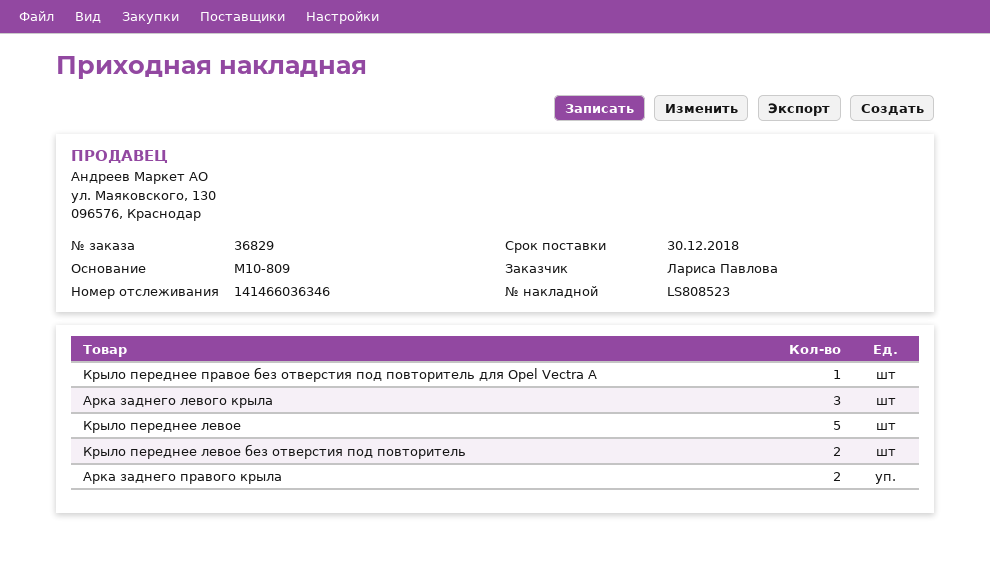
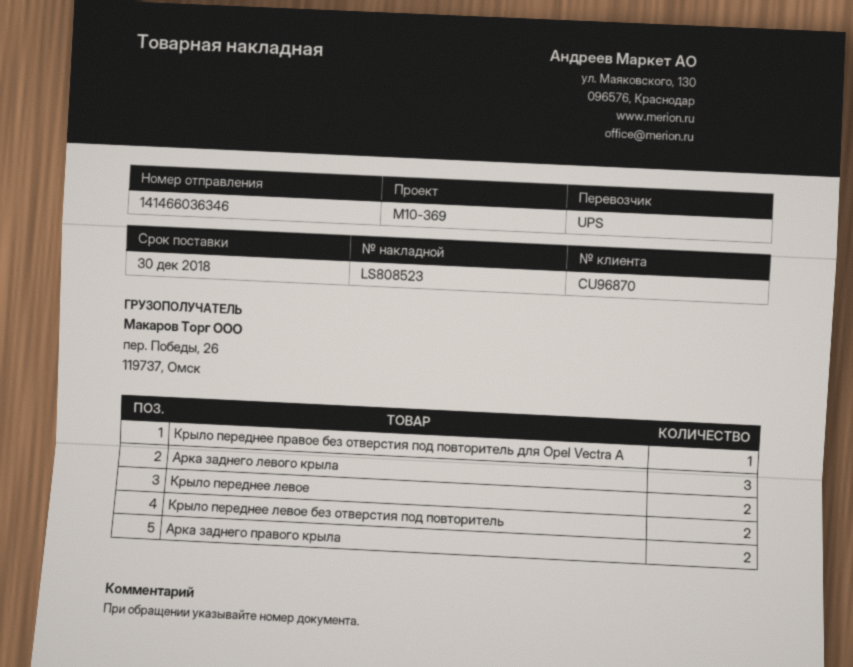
reference: M10-809 -> M10-369
Крыло переднее левое: 5 -> 2

